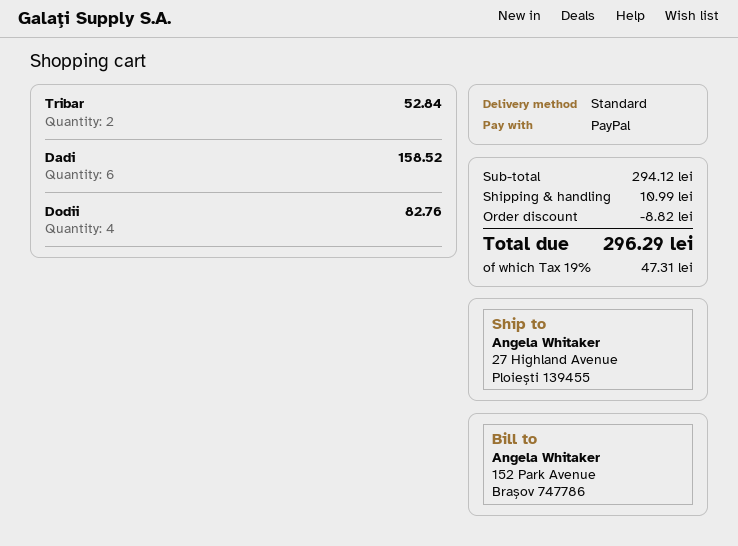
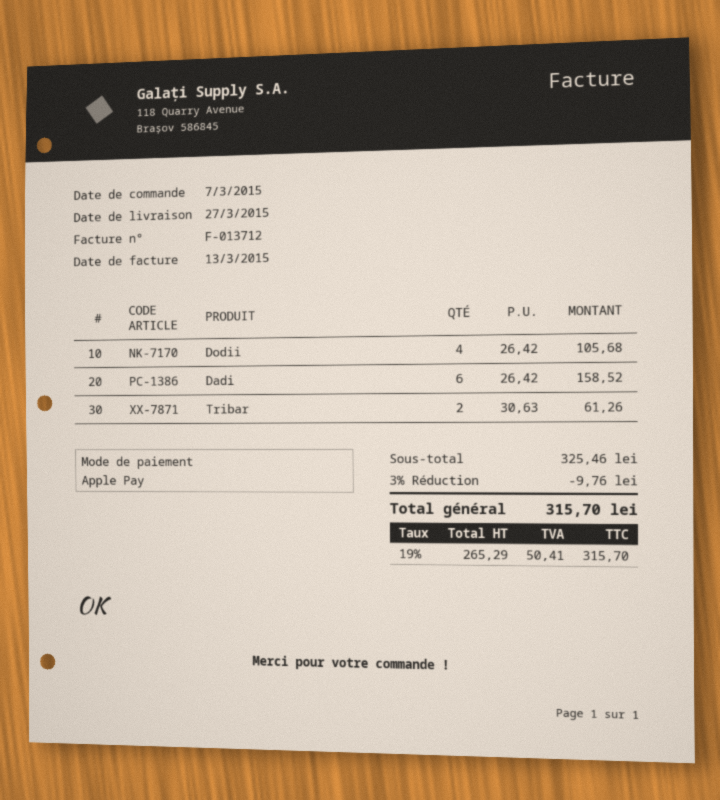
payment method: PayPal -> Apple Pay
Tribar: 2 for 52.84 -> 2 for 61.26
Dodii: 4 for 82.76 -> 4 for 105.68
subtotal: 294.12 -> 325.46
discount: 8.82 -> 9.76
shipping: 10.99 -> none
tax: 19% = 47.31 -> 19% = 50.41
total: 296.29 -> 315.70

